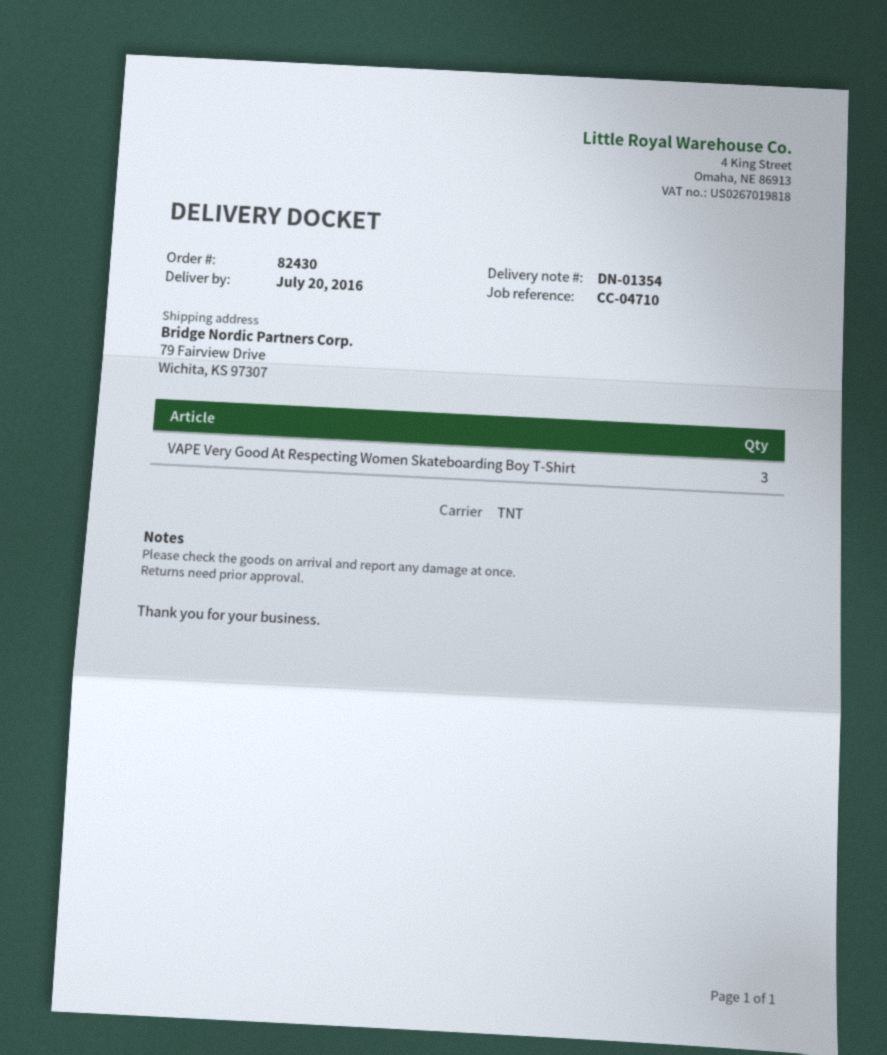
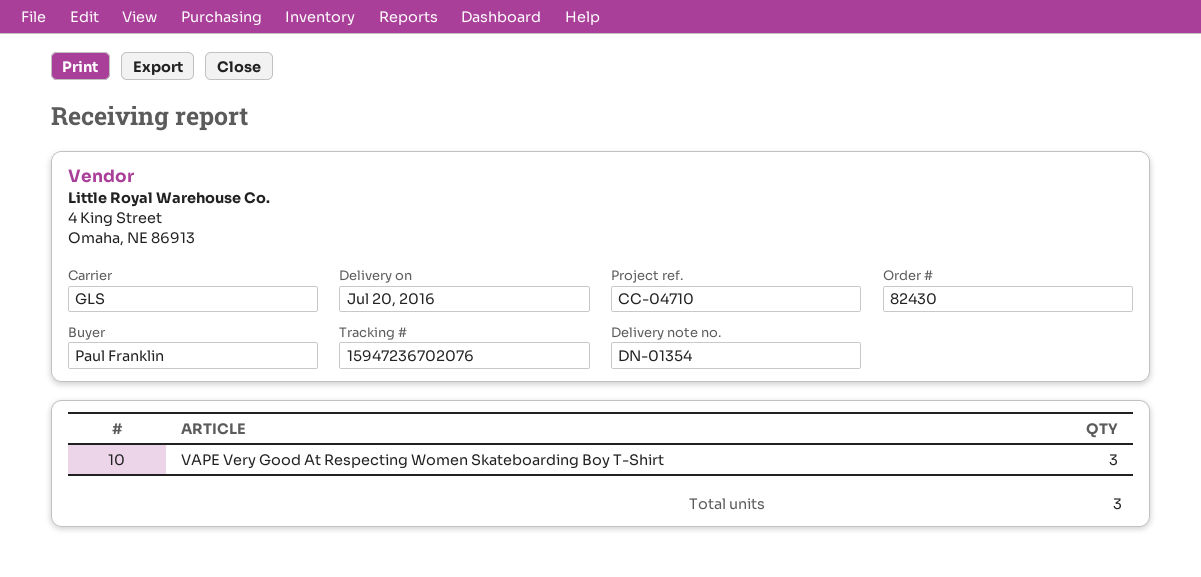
shipping method: TNT -> GLS

